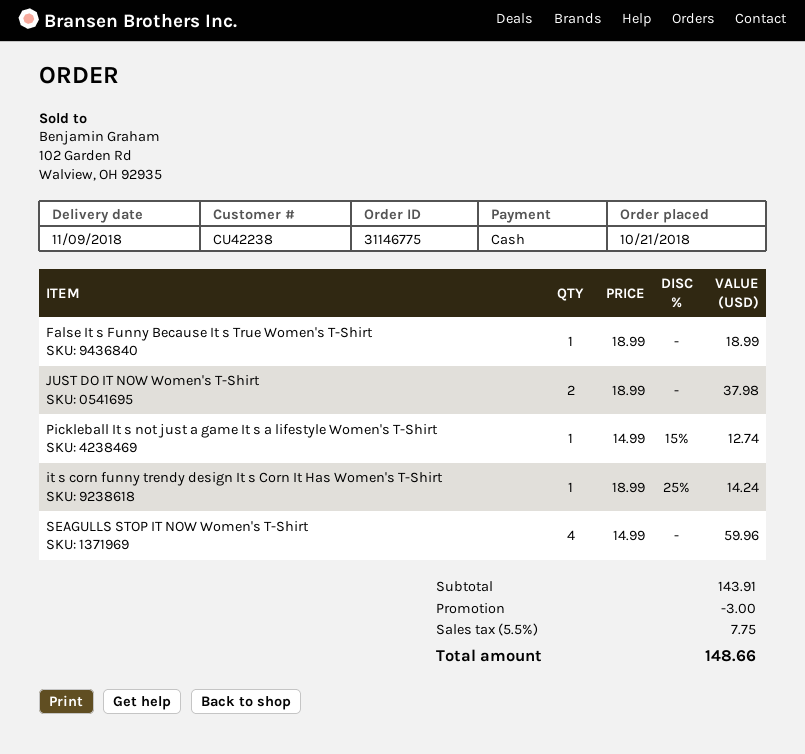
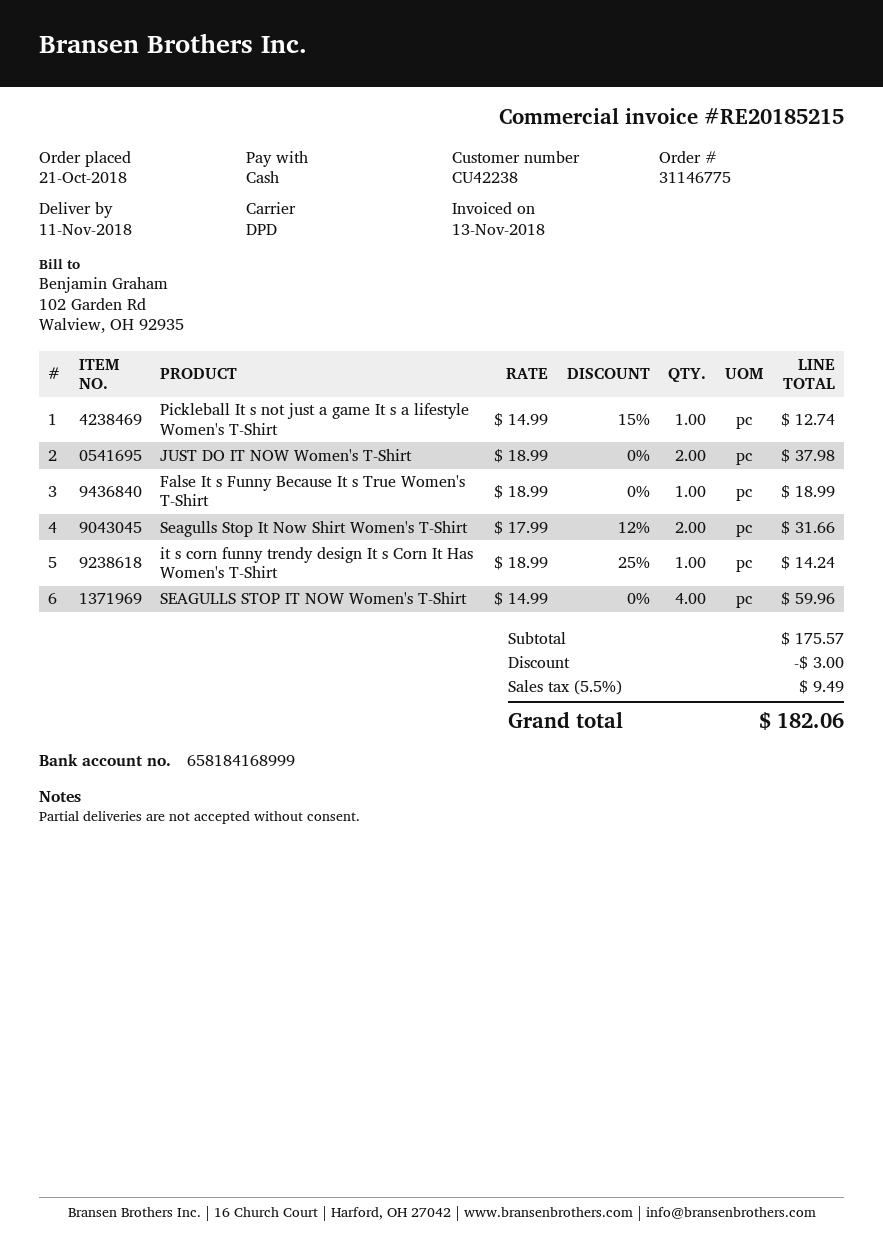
delivery date: 2018-11-09 -> 2018-11-11
Seagulls Stop It Now Shirt Women's T-Shirt: none -> 2 x 17.99 - 12% = 31.66
subtotal: 143.91 -> 175.57
tax: 5.5% = 7.75 -> 5.5% = 9.49
total: 148.66 -> 182.06

